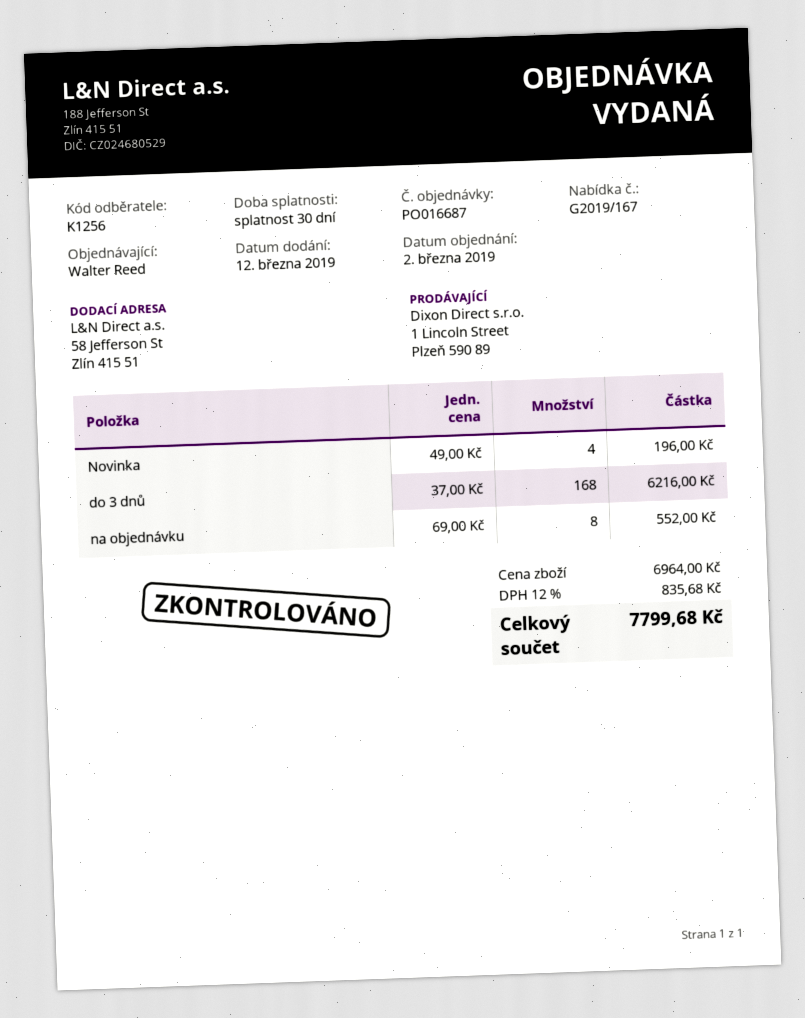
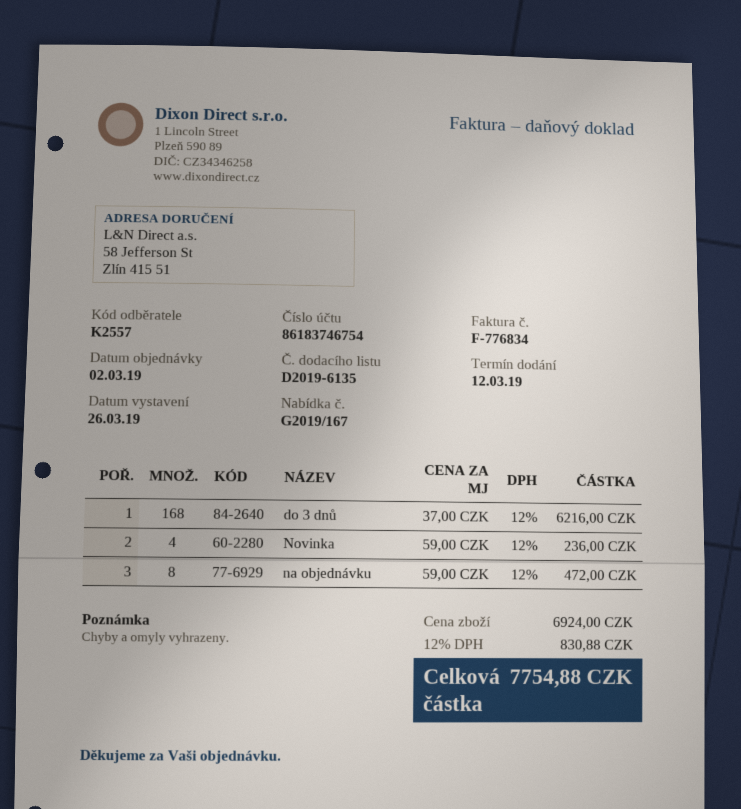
customer number: K1256 -> K2557
Novinka: 4 x 49.00 = 196.00 -> 4 x 59.00 = 236.00
na objednávku: 8 x 69.00 = 552.00 -> 8 x 59.00 = 472.00
subtotal: 6964.00 -> 6924.00
tax: 12% = 835.68 -> 12% = 830.88
total: 7799.68 -> 7754.88

